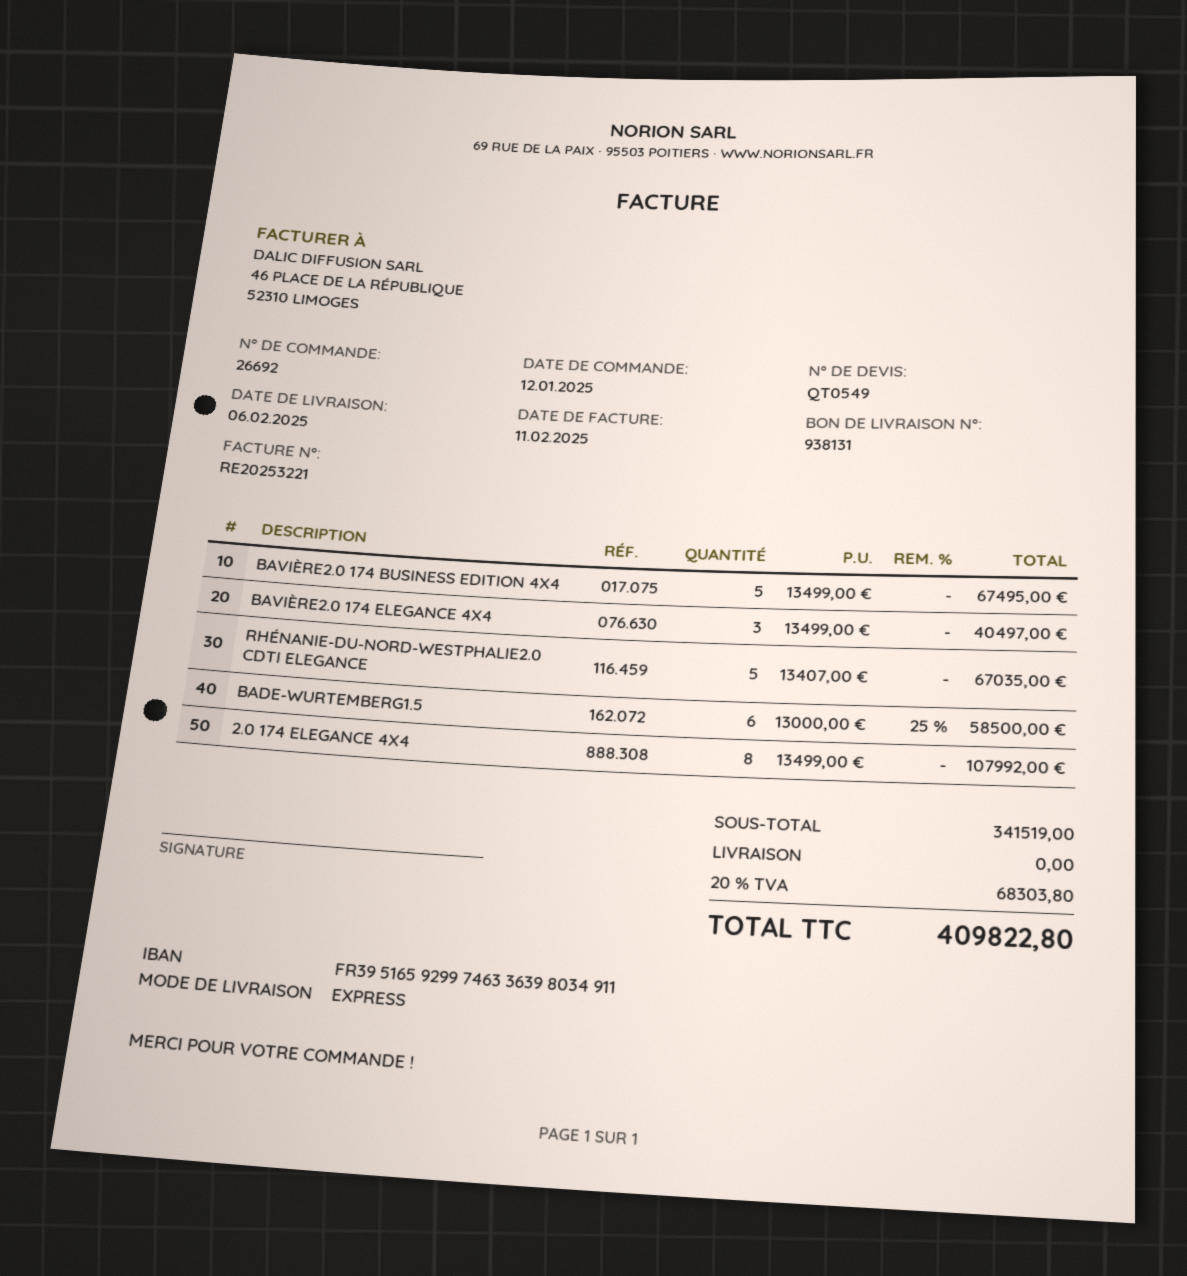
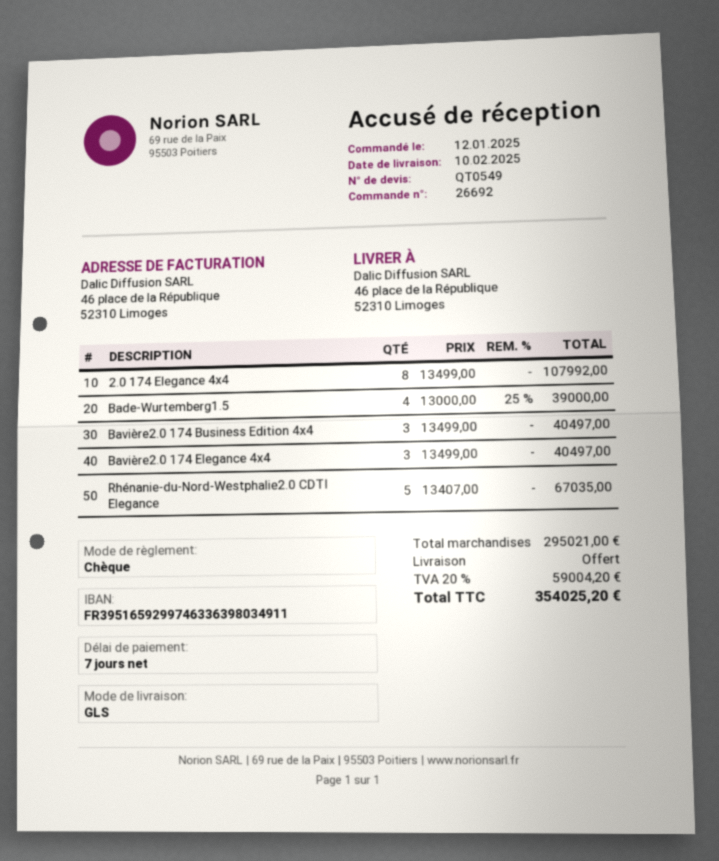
delivery date: 2025-02-06 -> 2025-02-10
shipping method: express -> GLS
BAVIÈRE2.0 174 BUSINESS EDITION 4X4: 5 x 13499.00 = 67495.00 -> 3 x 13499.00 = 40497.00
BADE-WURTEMBERG1.5: 6 x 13000.00 - 25% = 58500.00 -> 4 x 13000.00 - 25% = 39000.00
subtotal: 341519.00 -> 295021.00
tax: 20% = 68303.80 -> 20% = 59004.20
total: 409822.80 -> 354025.20

